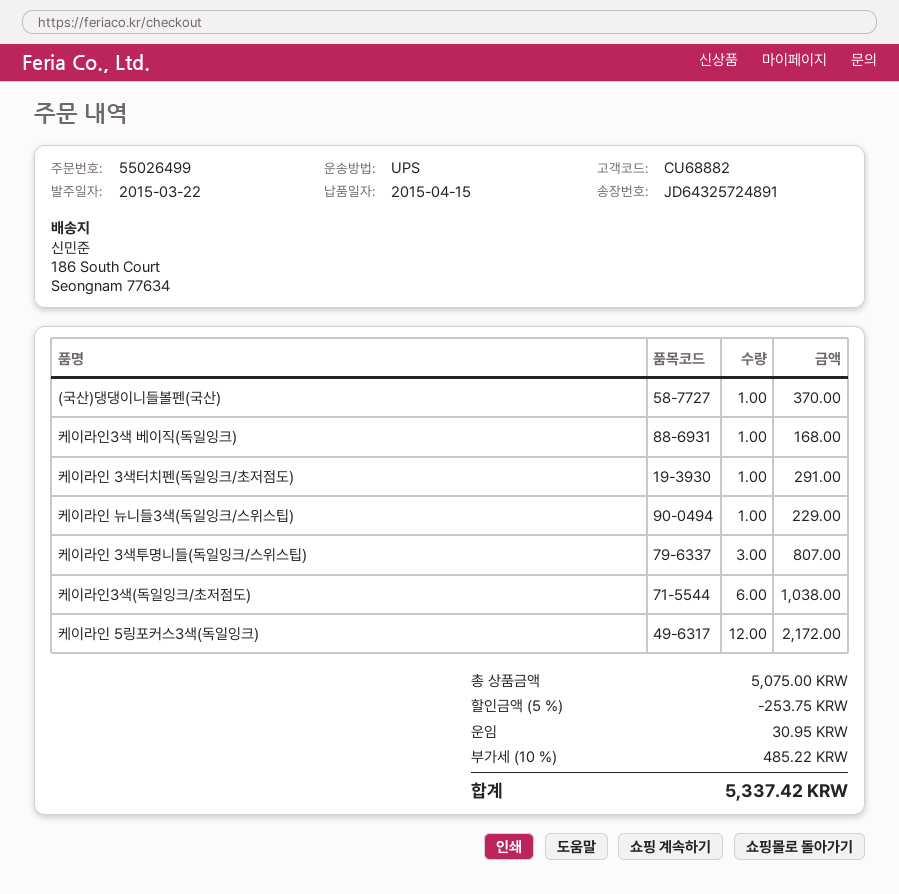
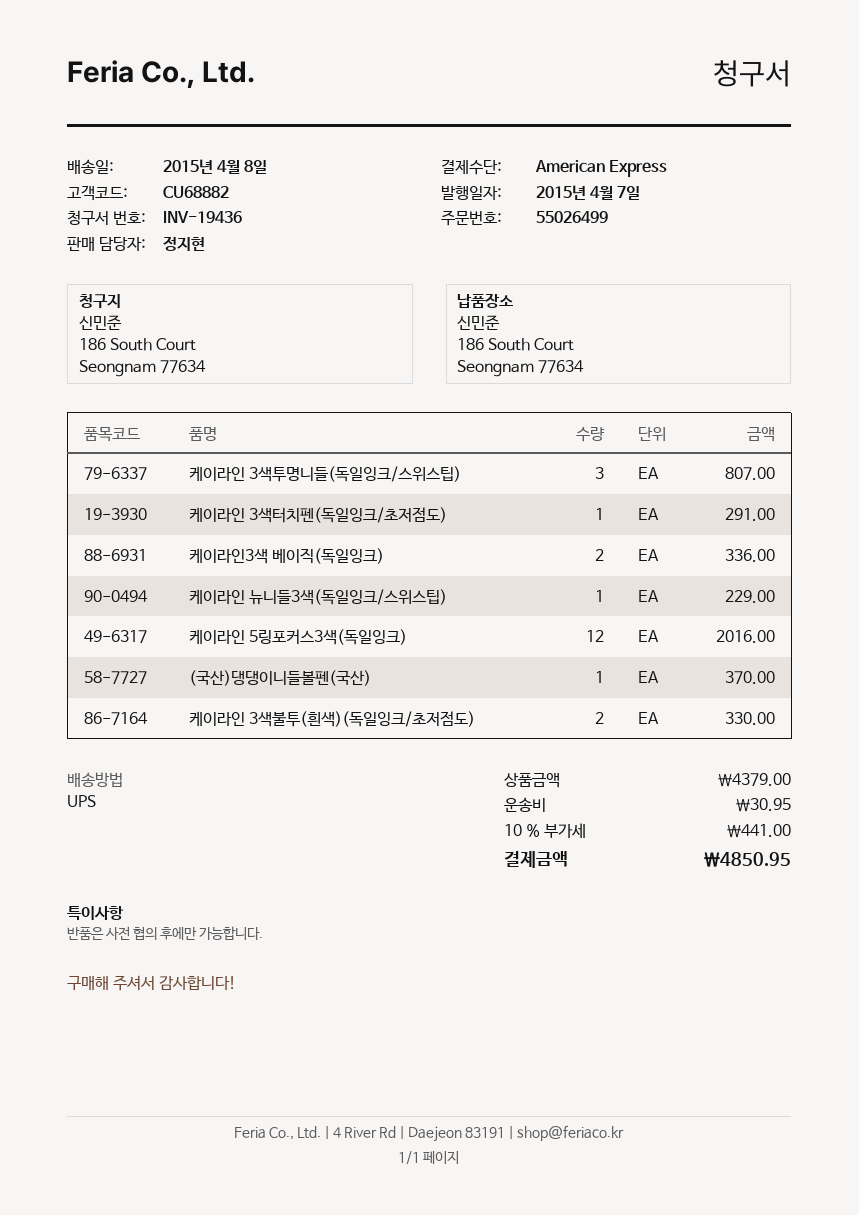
delivery date: 2015-04-15 -> 2015-04-08
케이라인3색 베이직(독일잉크): 1 for 168.00 -> 2 for 336.00
케이라인3색(독일잉크/초저점도): 6 for 1038.00 -> none
케이라인 5링포커스3색(독일잉크): 12 for 2172.00 -> 12 for 2016.00
케이라인 3색불투(흰색)(독일잉크/초저점도): none -> 2 for 330.00
subtotal: 5075.00 -> 4379.00
discount: 5% = 253.75 -> none
tax: 10% = 485.22 -> 10% = 441.00
total: 5337.42 -> 4850.95

